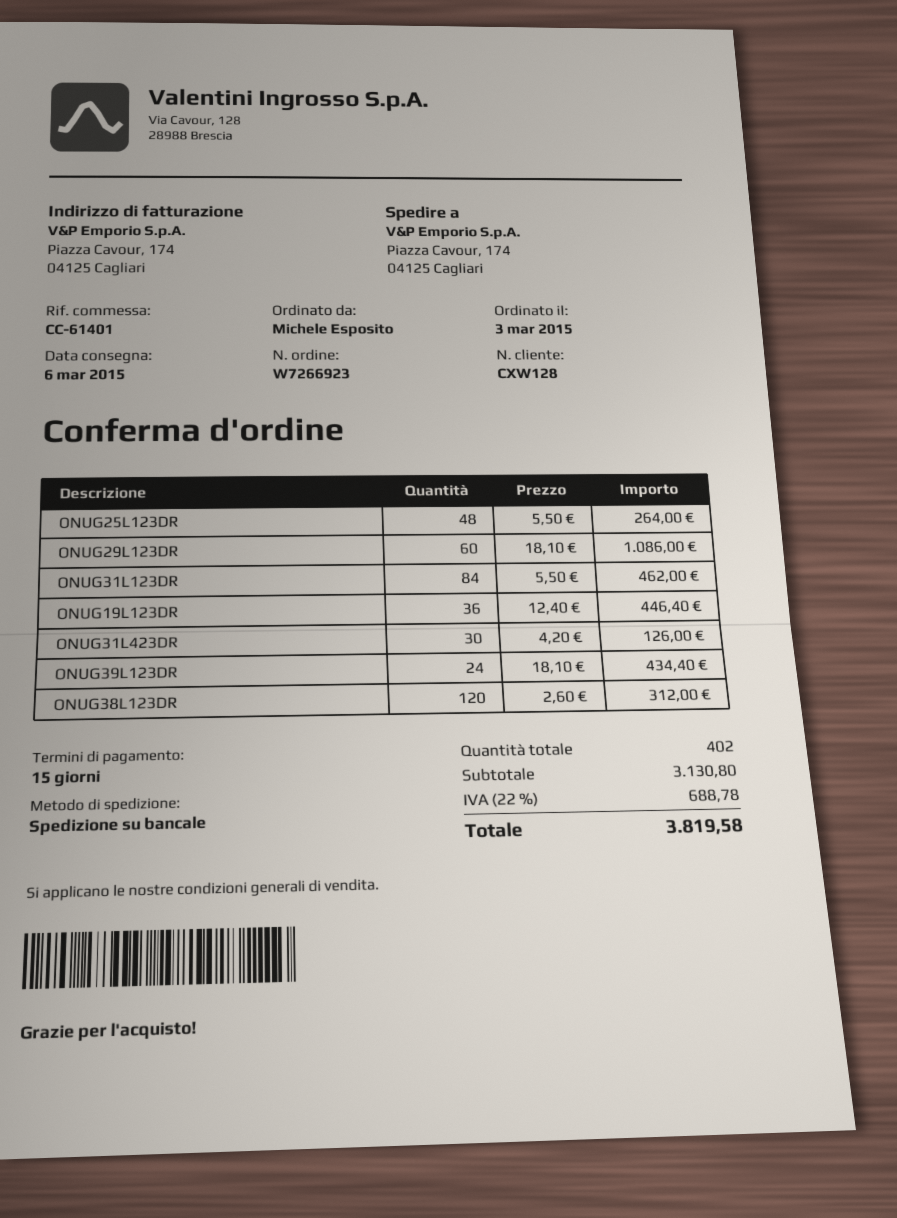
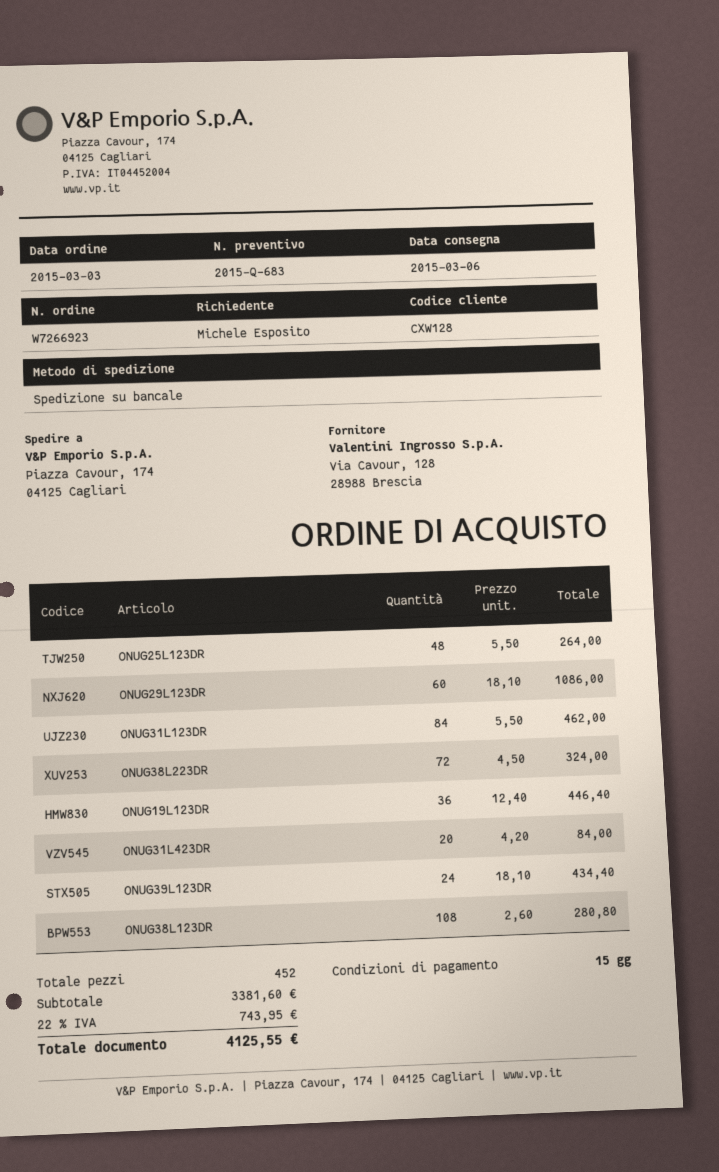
ONUG31L423DR: 30 x 4.20 = 126.00 -> 20 x 4.20 = 84.00
ONUG38L123DR: 120 x 2.60 = 312.00 -> 108 x 2.60 = 280.80
ONUG38L223DR: none -> 72 x 4.50 = 324.00
total quantity: 402 -> 452
subtotal: 3130.80 -> 3381.60
tax: 22% = 688.78 -> 22% = 743.95
total: 3819.58 -> 4125.55

